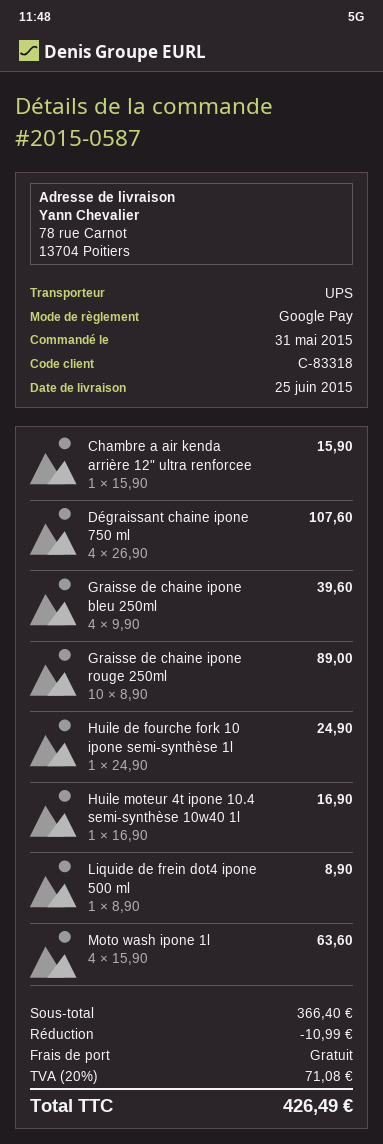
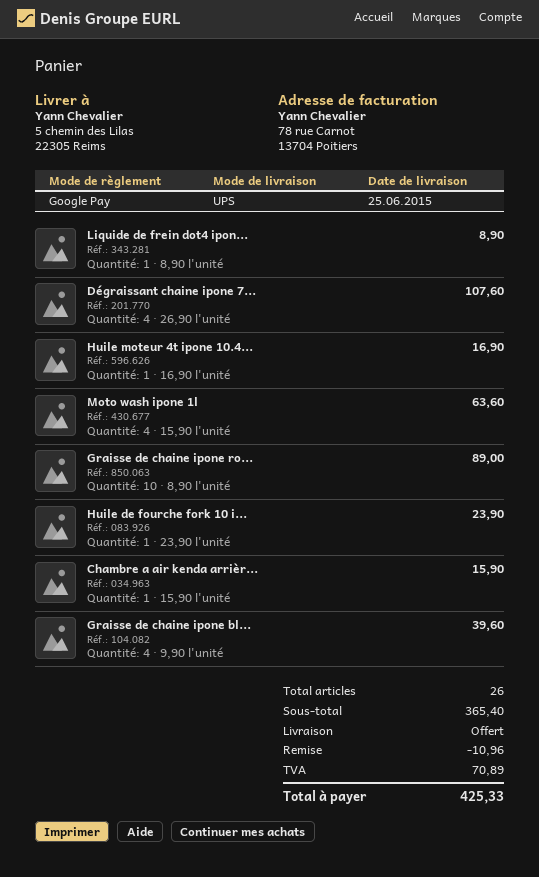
ship to: 78 rue Carnot, 13704 Poitiers -> 5 chemin des Lilas, 22305 Reims
Huile de fourche fork 10 ipone semi-synthèse 1l: 1 x 24.90 = 24.90 -> 1 x 23.90 = 23.90
subtotal: 366.40 -> 365.40
discount: 10.99 -> 10.96
tax: 71.08 -> 70.89
total: 426.49 -> 425.33

